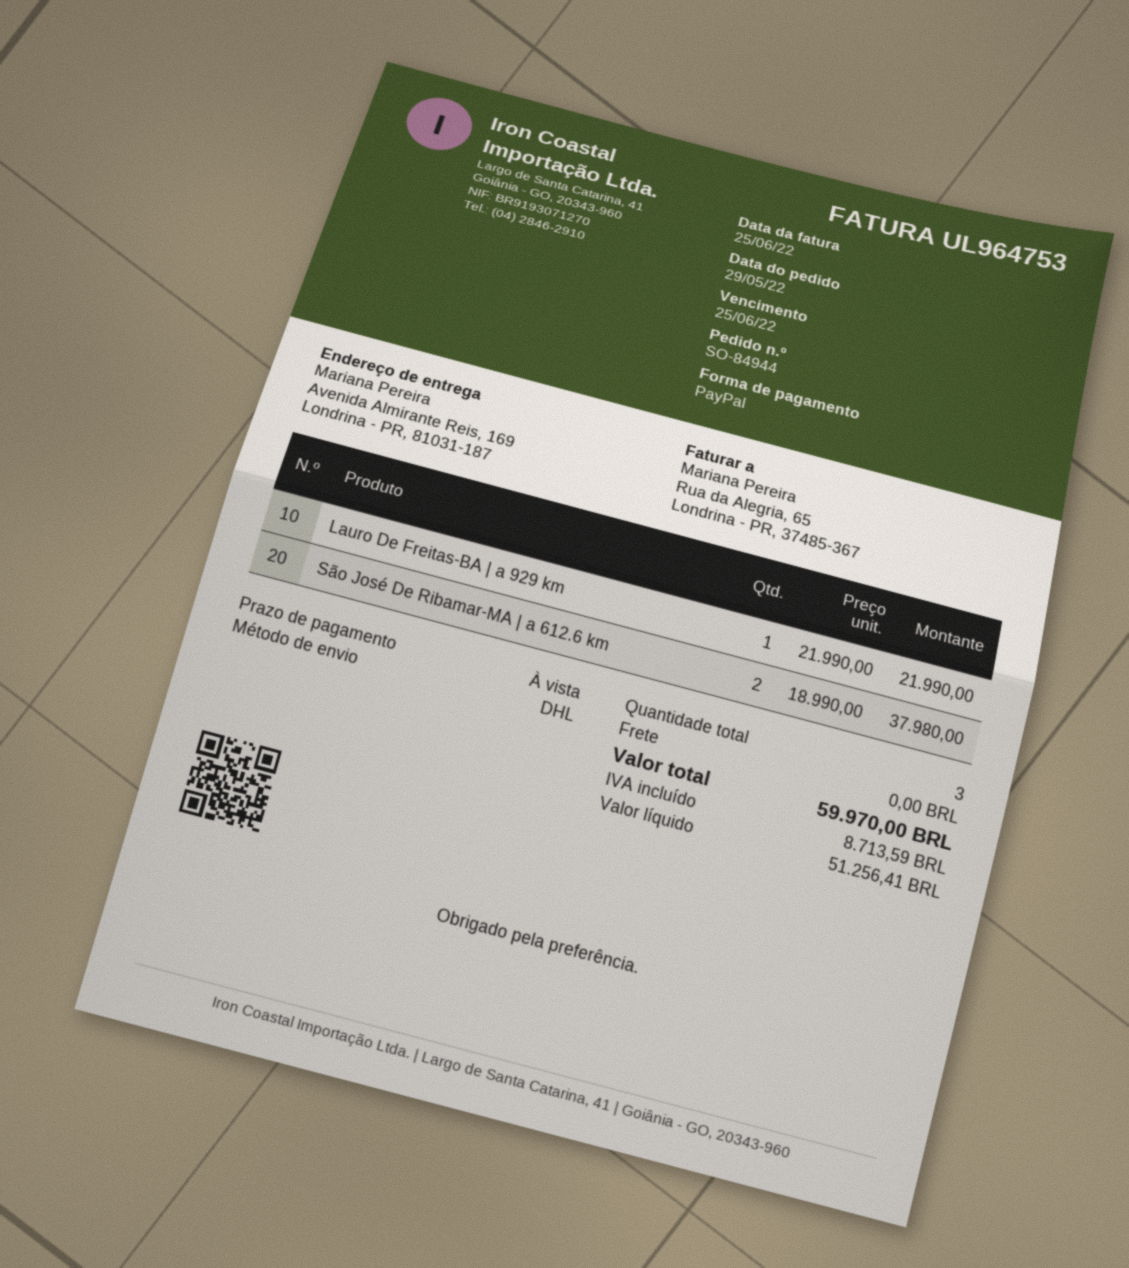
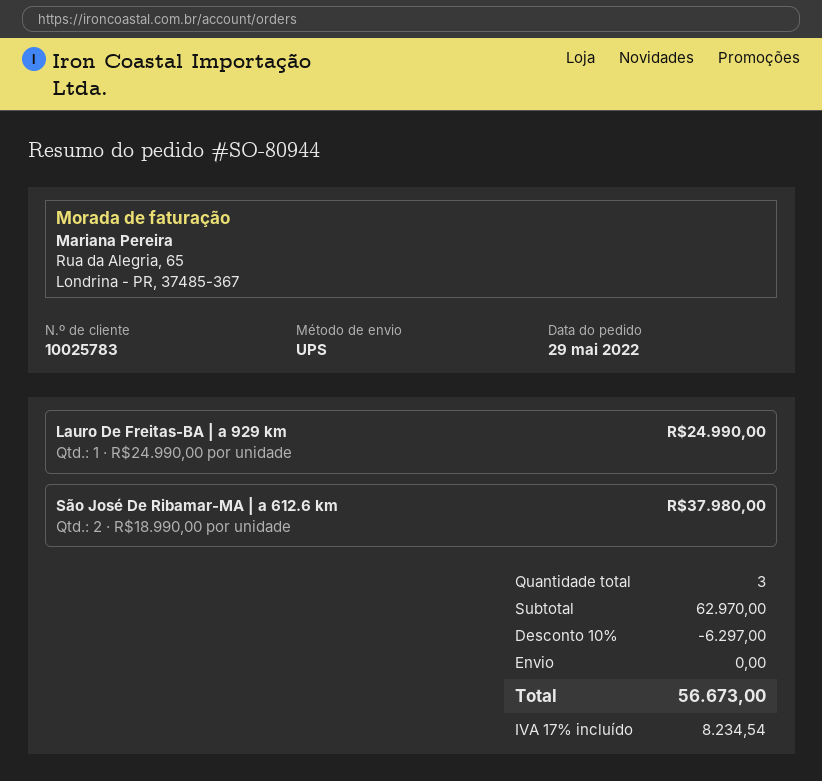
order number: SO-84944 -> SO-80944
shipping method: DHL -> UPS
Lauro De Freitas-BA | a 929 km: 1 x 21990.00 = 21990.00 -> 1 x 24990.00 = 24990.00
discount: none -> 10% = 6297.00
tax: 8713.59 -> 8234.54
total: 59970.00 -> 56673.00

